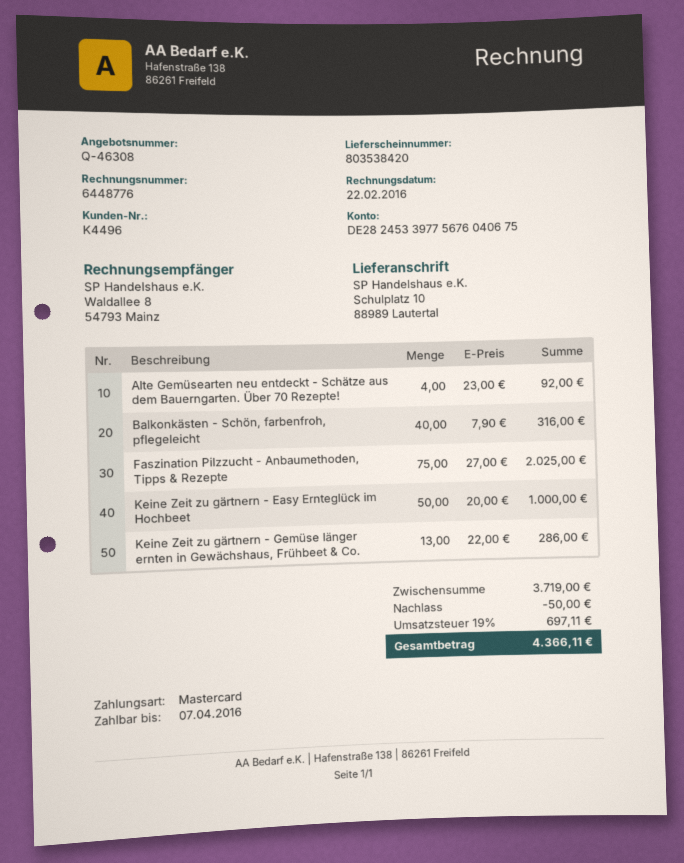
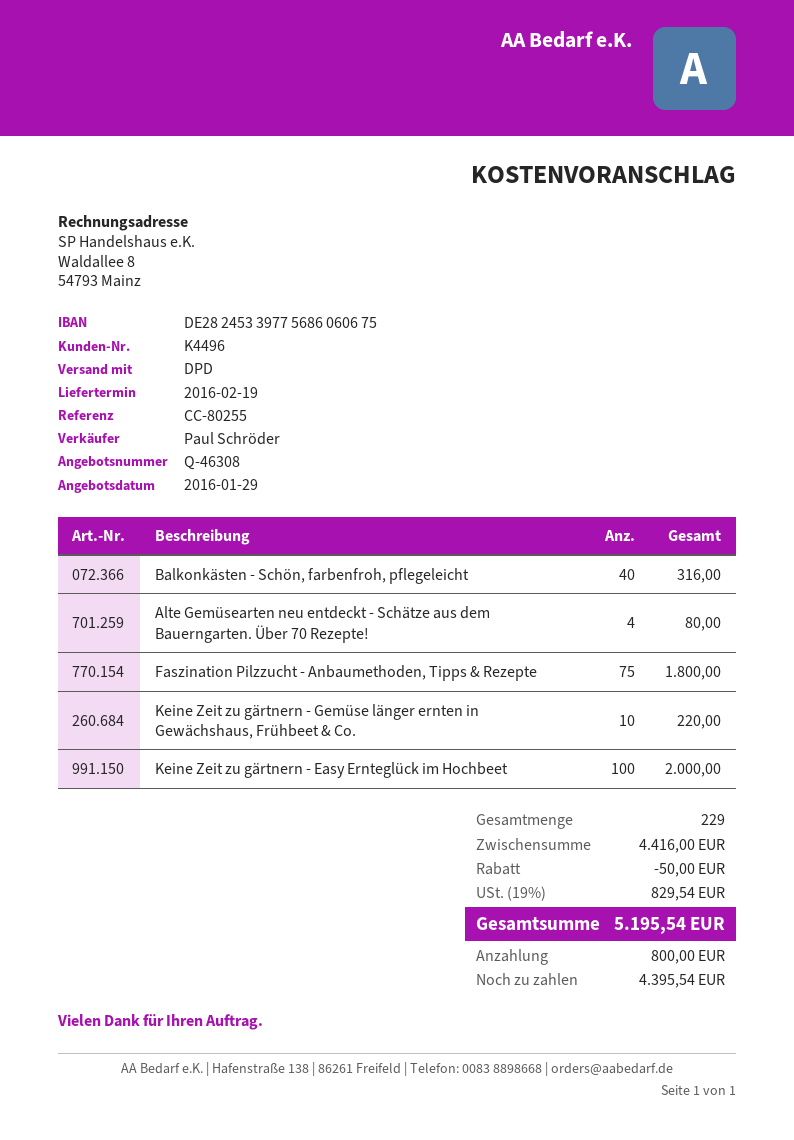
bank account: DE28245339775676040675 -> DE28245339775686060675
Alte Gemüsearten neu entdeckt - Schätze aus dem Bauerngarten. Über 70 Rezepte!: 4 for 92.00 -> 4 for 80.00
Faszination Pilzzucht - Anbaumethoden, Tipps & Rezepte: 75 for 2025.00 -> 75 for 1800.00
Keine Zeit zu gärtnern - Easy Ernteglück im Hochbeet: 50 for 1000.00 -> 100 for 2000.00
Keine Zeit zu gärtnern - Gemüse länger ernten in Gewächshaus, Frühbeet & Co.: 13 for 286.00 -> 10 for 220.00
subtotal: 3719.00 -> 4416.00
tax: 19% = 697.11 -> 19% = 829.54
total: 4366.11 -> 5195.54

